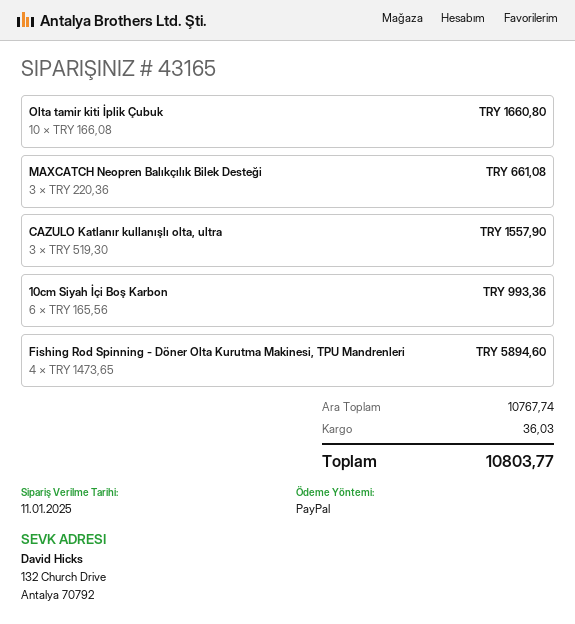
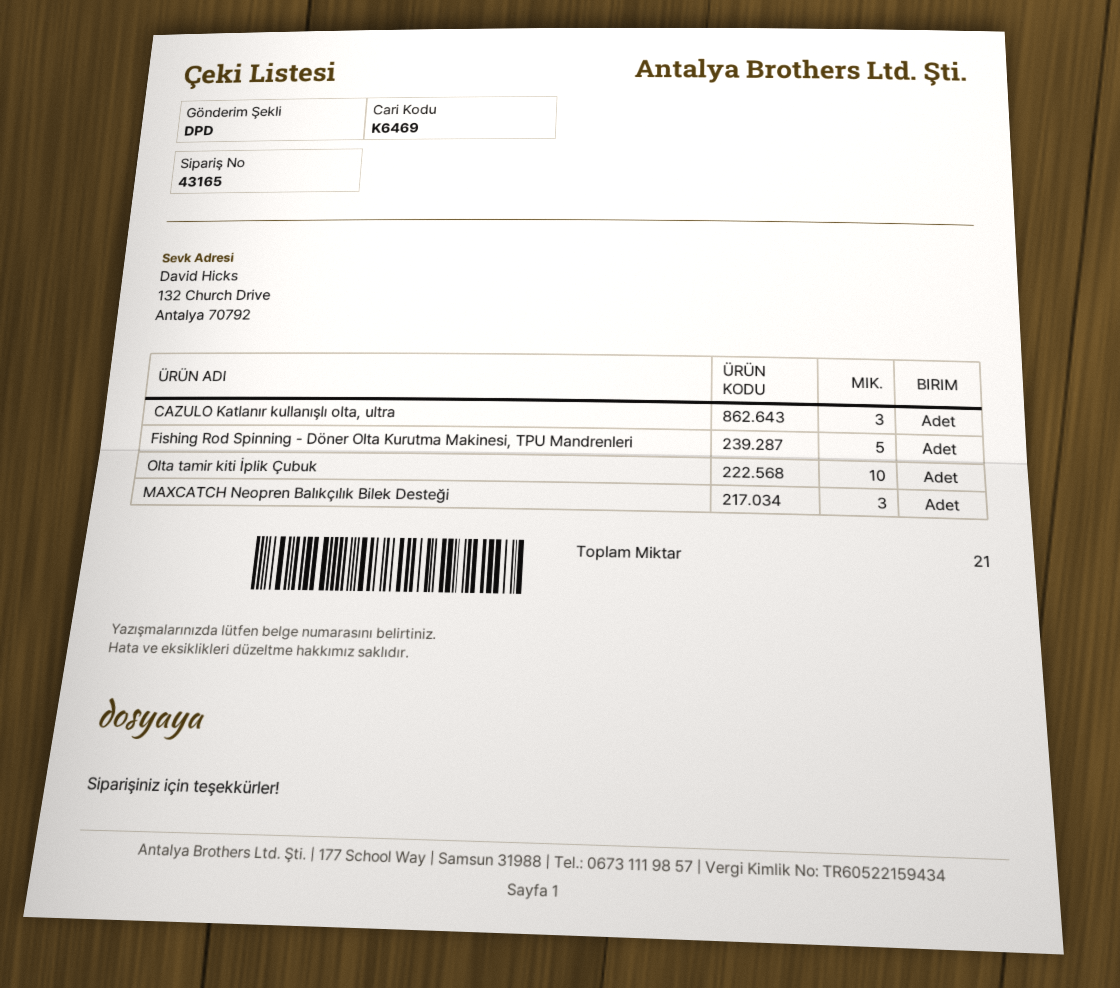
10cm Siyah İçi Boş Karbon: 6 -> none
Fishing Rod Spinning - Döner Olta Kurutma Makinesi, TPU Mandrenleri: 4 -> 5

